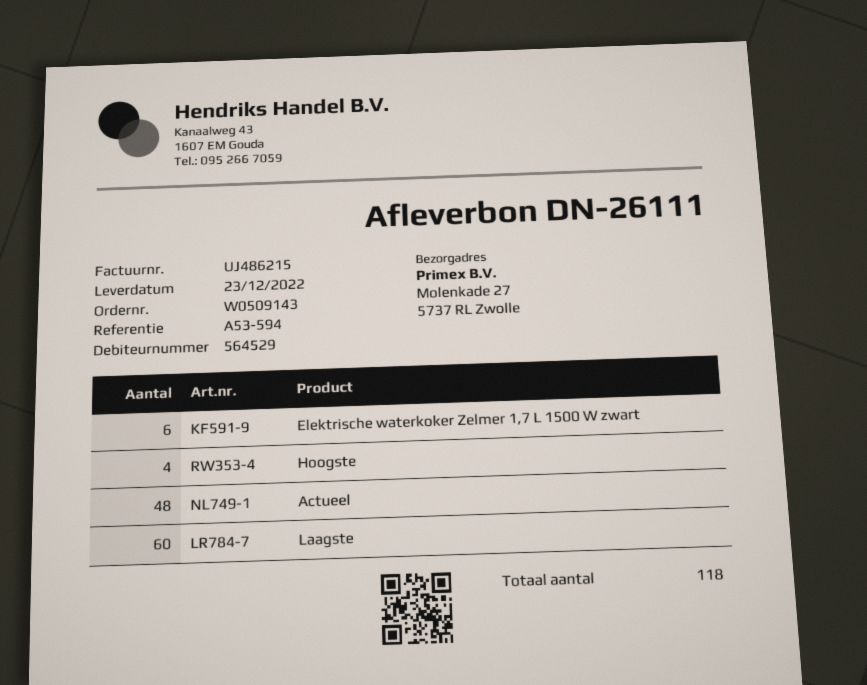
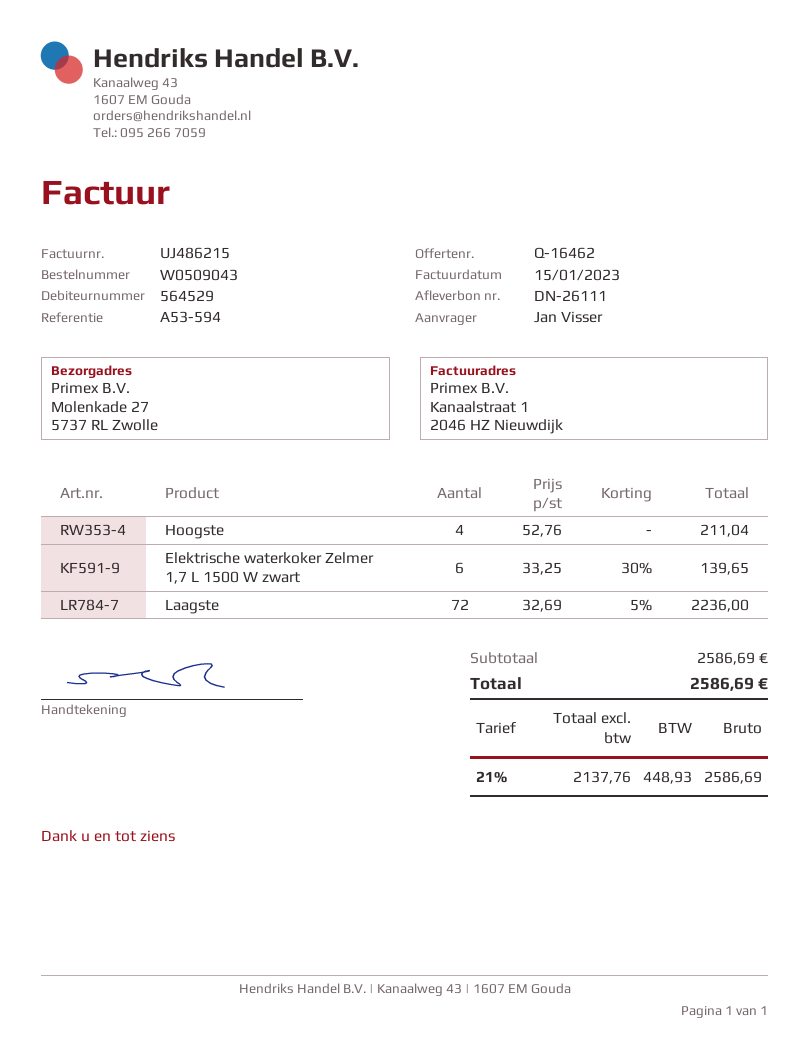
order number: W0509143 -> W0509043
Actueel: 48 -> none
Laagste: 60 -> 72

